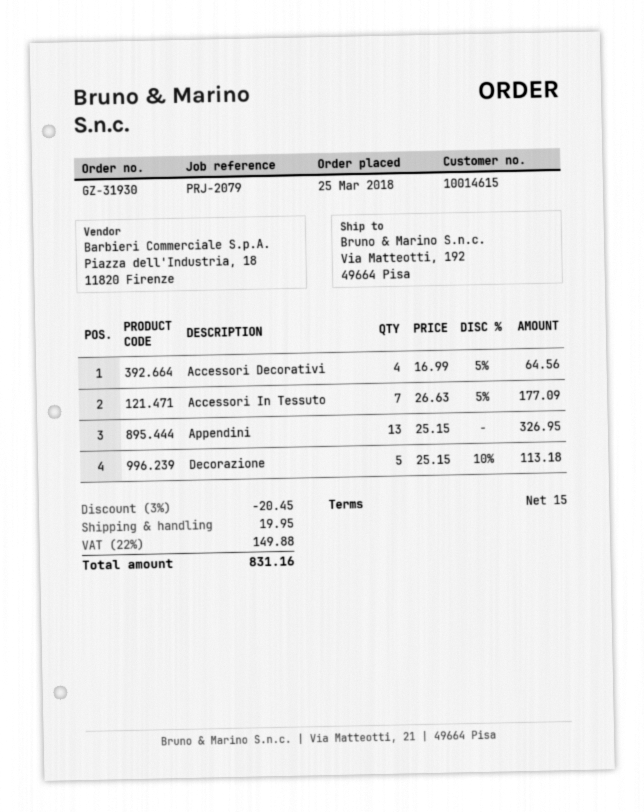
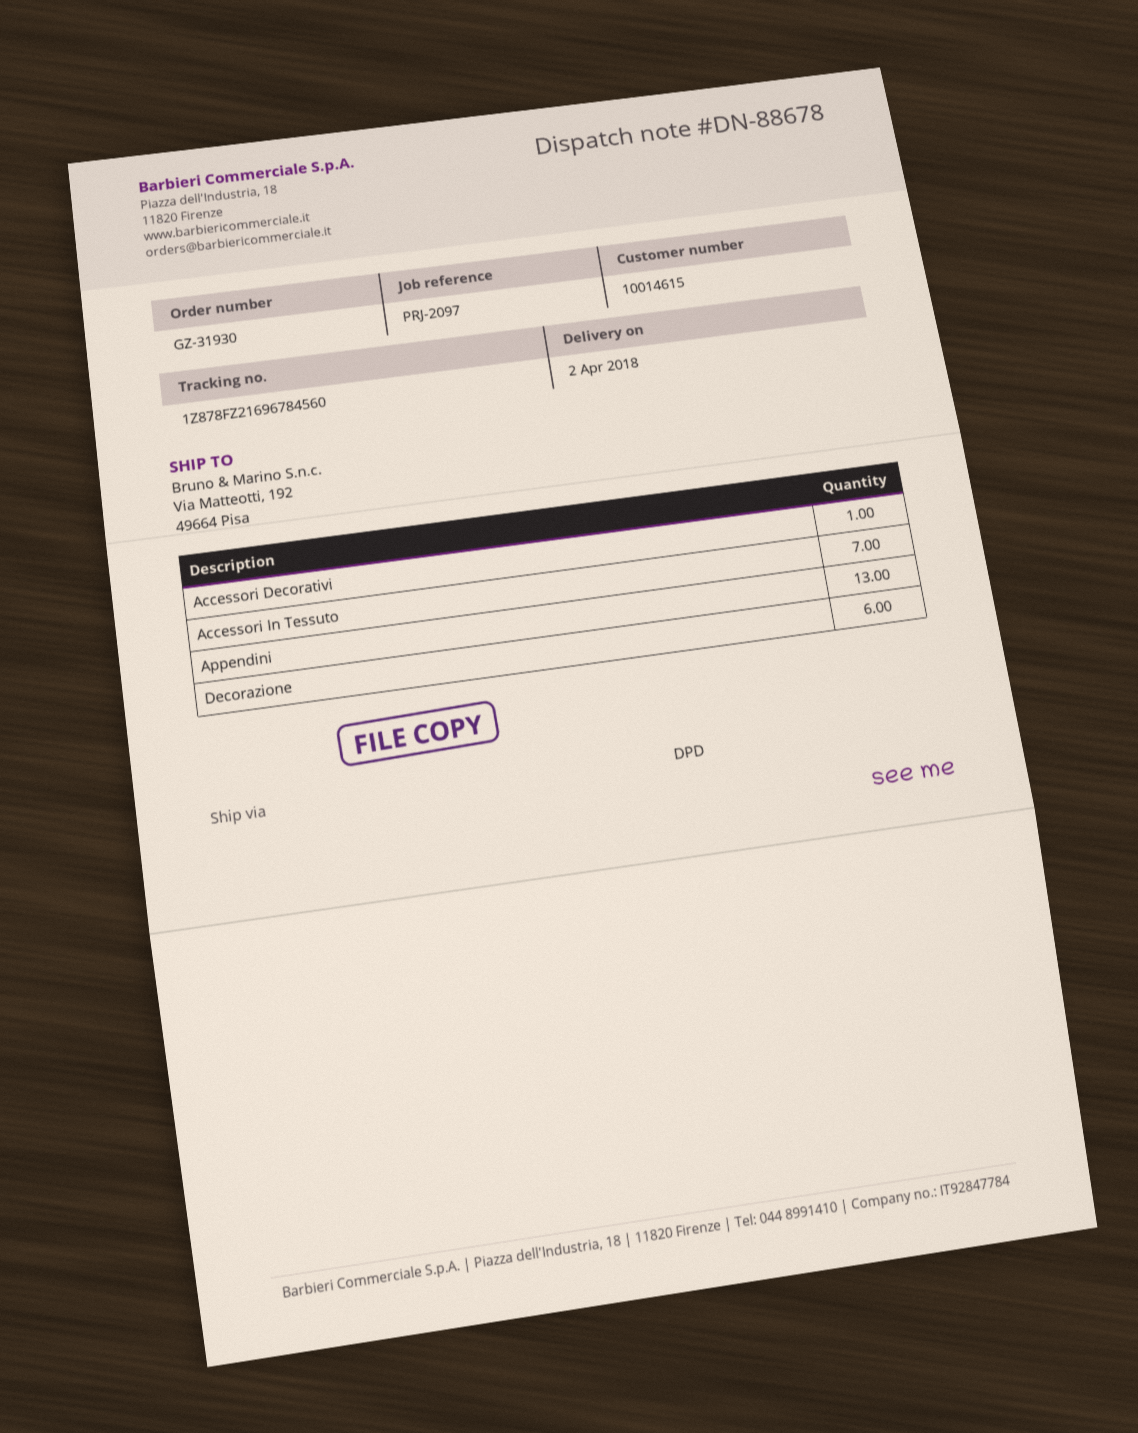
reference: PRJ-2079 -> PRJ-2097
Accessori Decorativi: 4 -> 1
Decorazione: 5 -> 6

